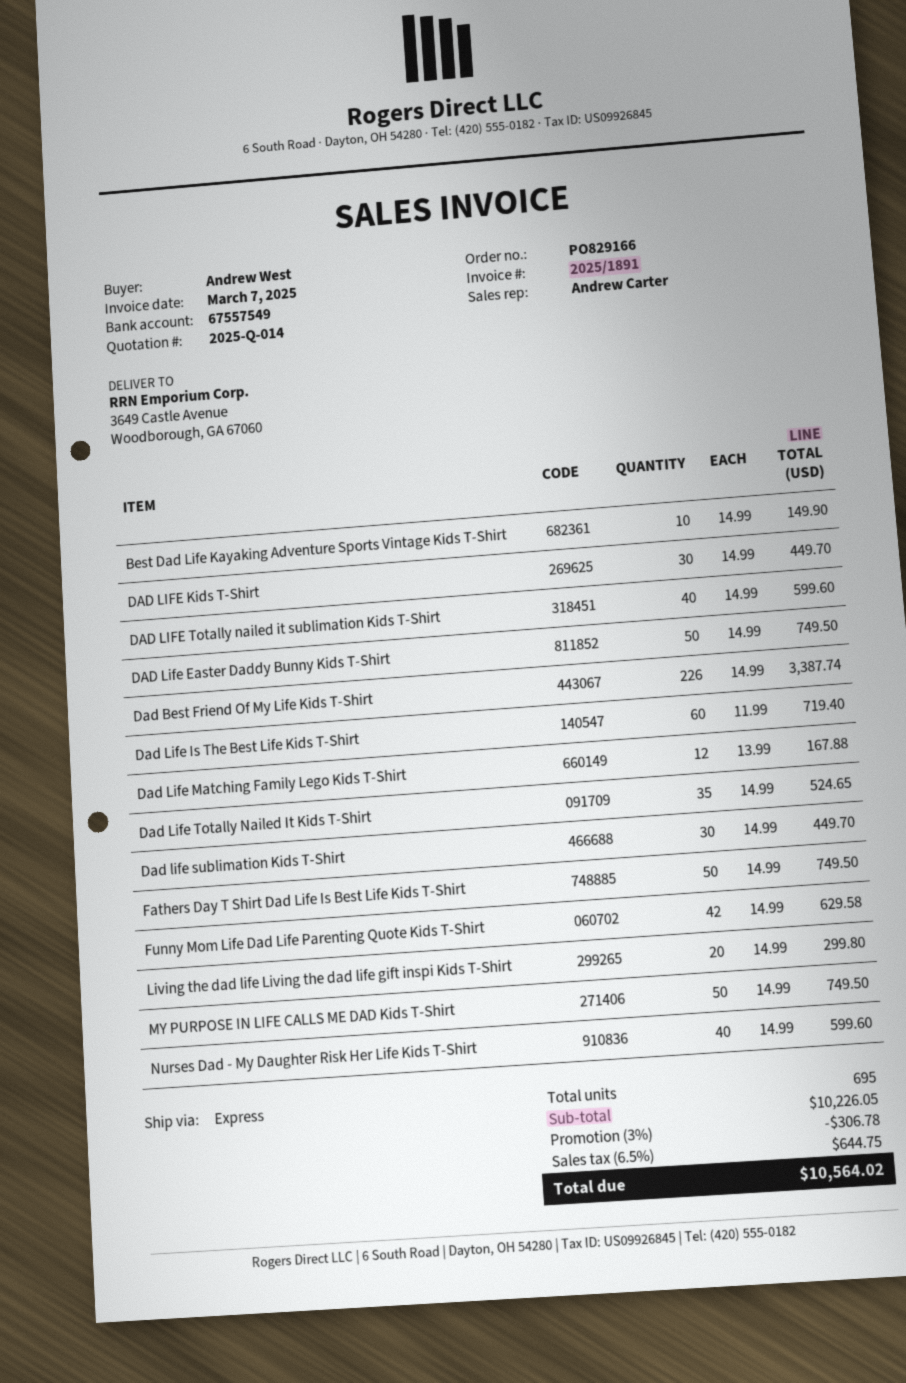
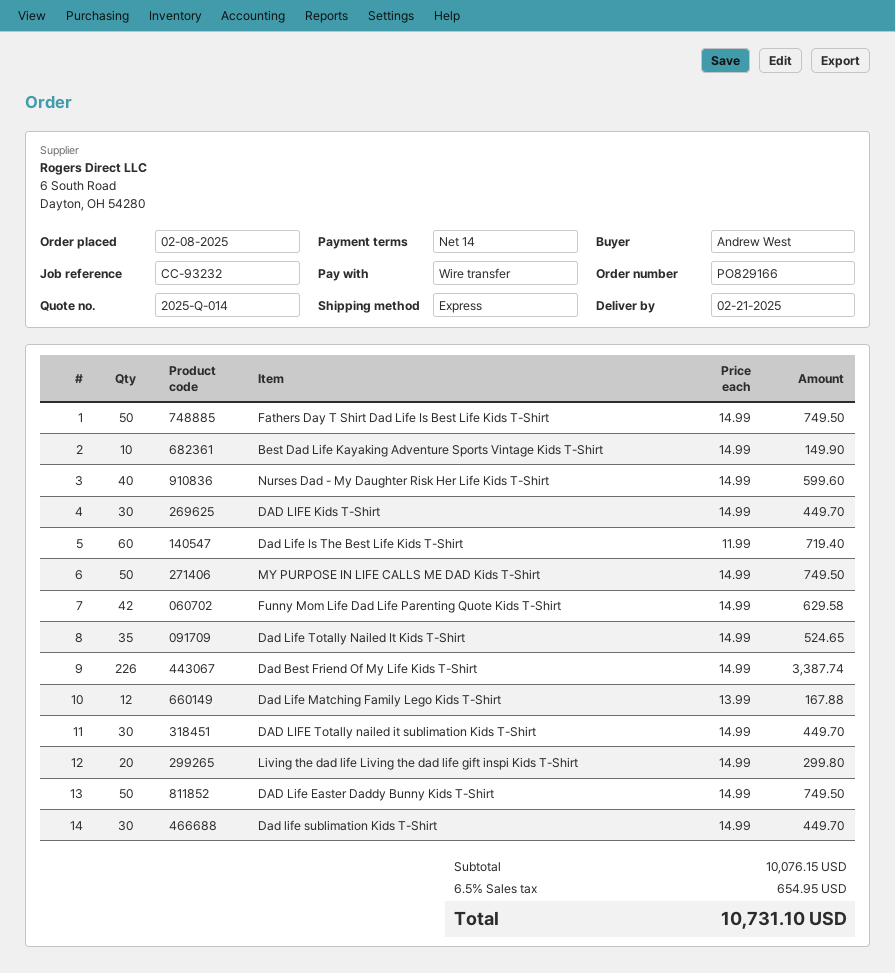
DAD LIFE Totally nailed it sublimation Kids T-Shirt: 40 x 14.99 = 599.60 -> 30 x 14.99 = 449.70
subtotal: 10226.05 -> 10076.15
discount: 3% = 306.78 -> none
tax: 6.5% = 644.75 -> 6.5% = 654.95
total: 10564.02 -> 10731.10

